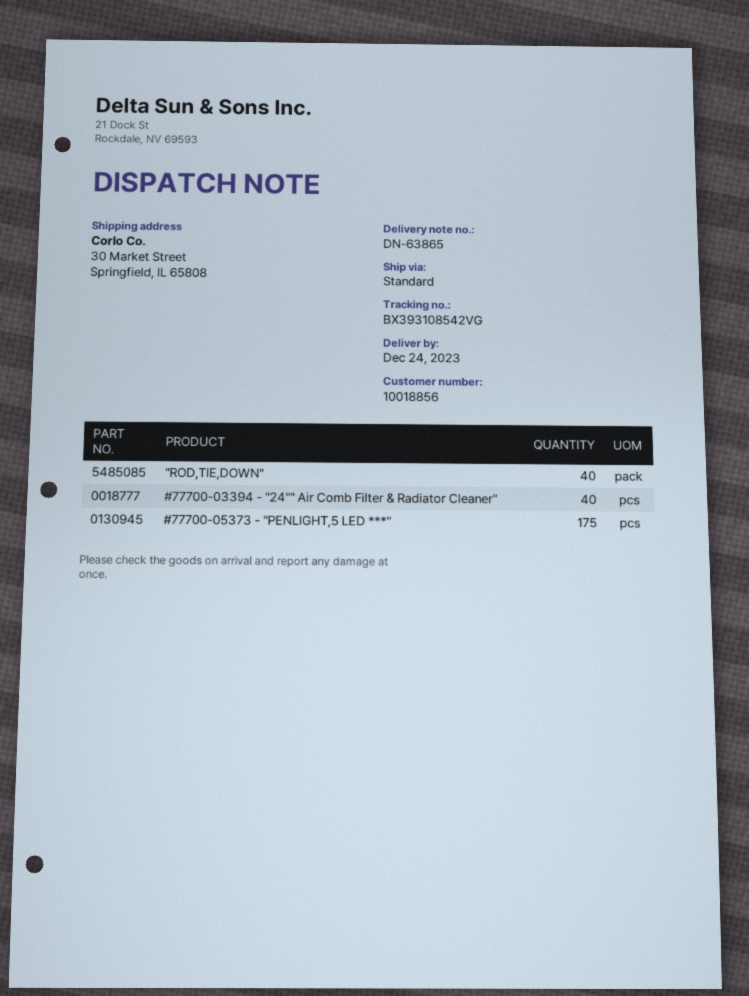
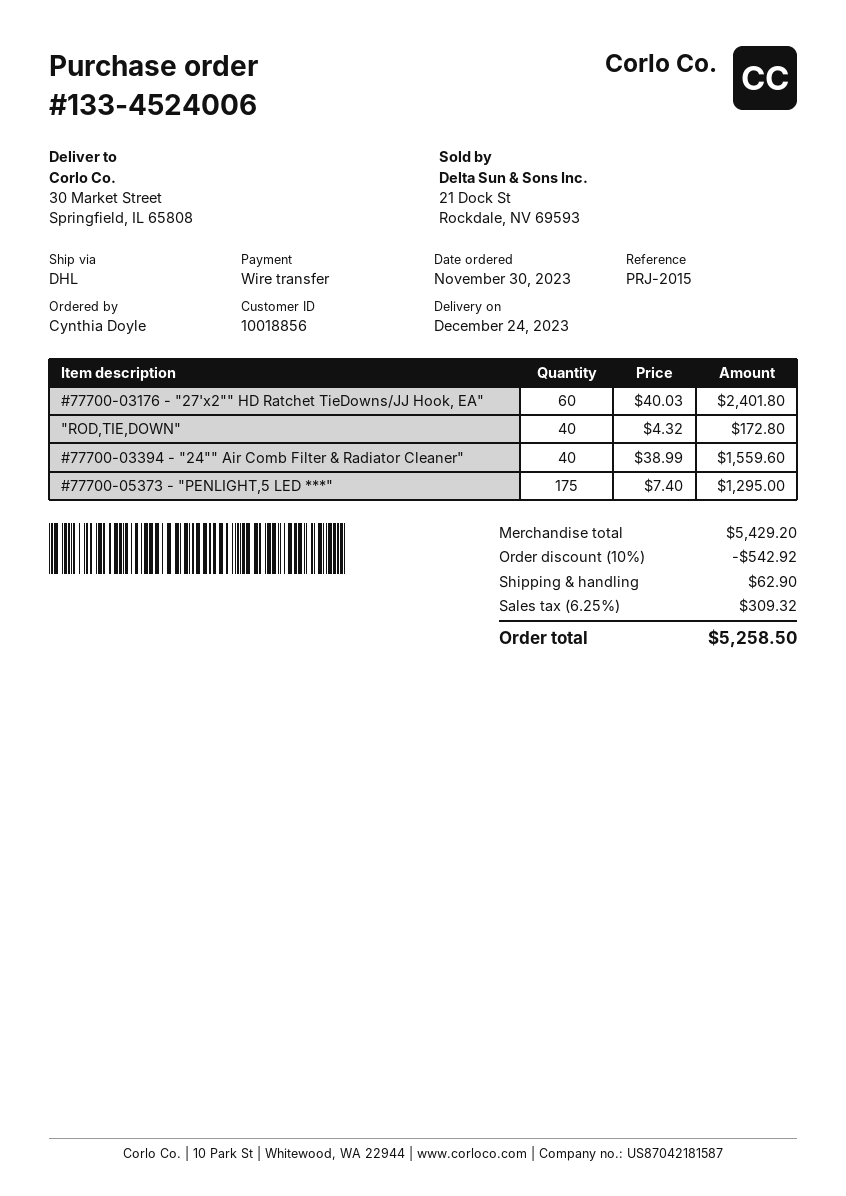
shipping method: standard -> DHL
#77700-03176 - "27'x2"" HD Ratchet TieDowns/JJ Hook, EA": none -> 60

